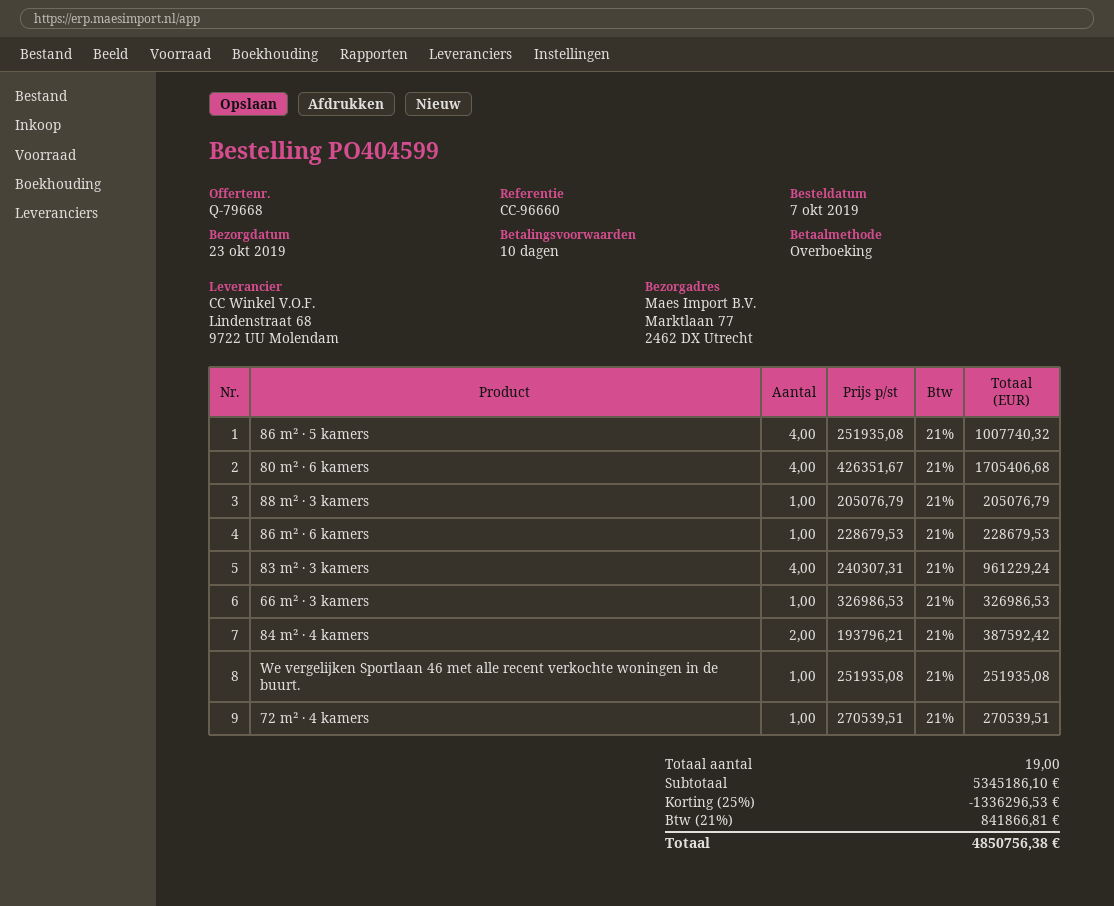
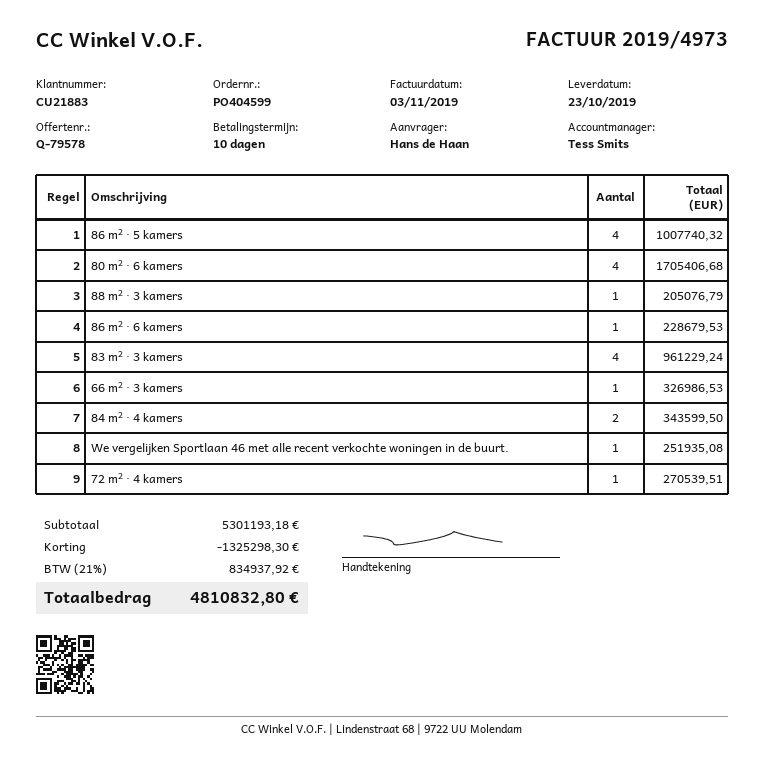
quote number: Q-79668 -> Q-79578
84 m² · 4 kamers: 2 for 387592.42 -> 2 for 343599.50
subtotal: 5345186.10 -> 5301193.18
discount: 1336296.53 -> 1325298.30
tax: 21% = 841866.81 -> 21% = 834937.92
total: 4850756.38 -> 4810832.80

